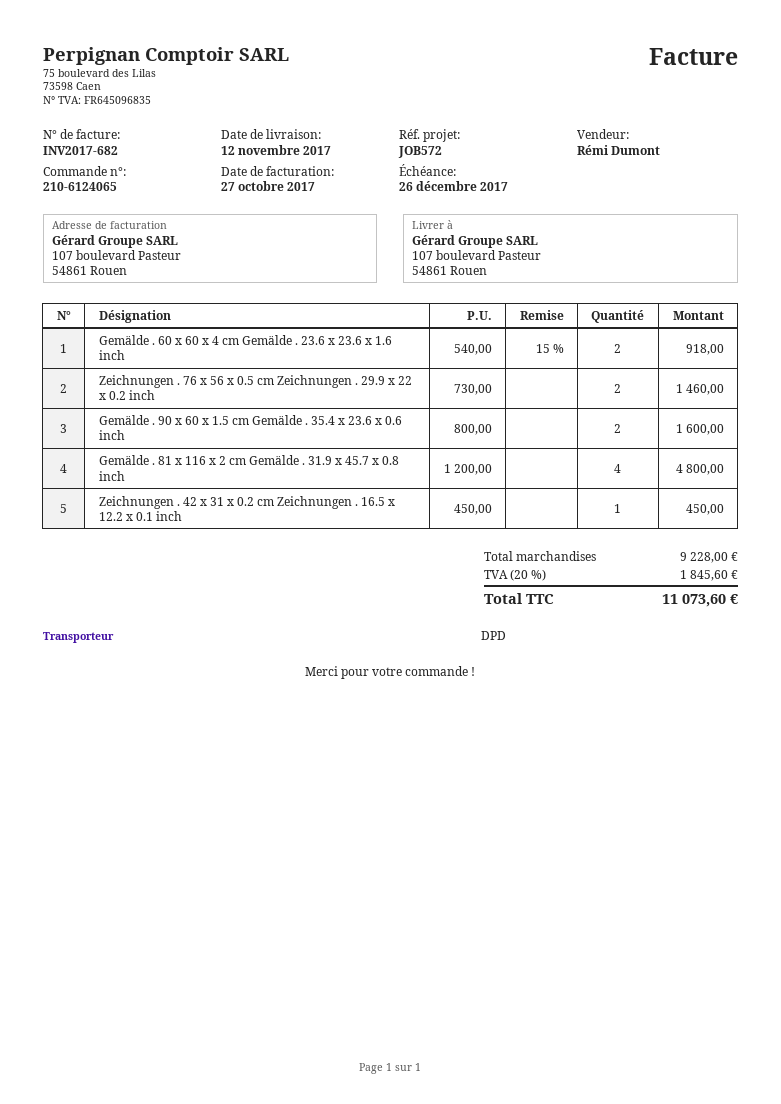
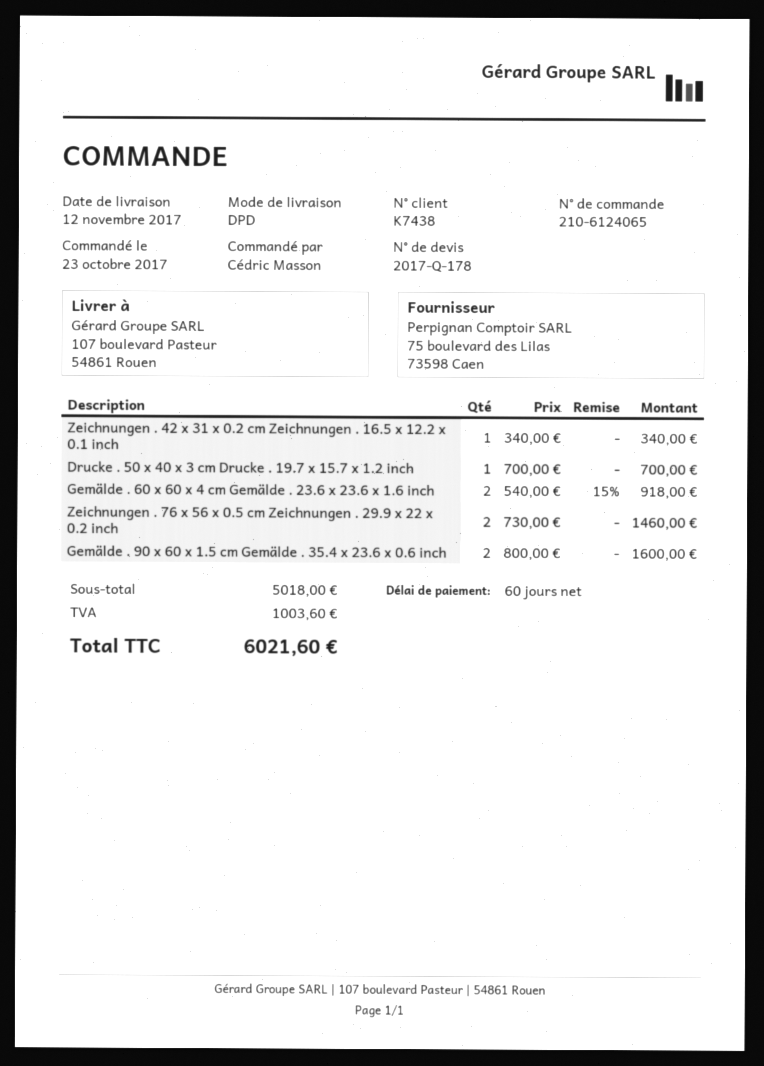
Gemälde . 81 x 116 x 2 cm Gemälde . 31.9 x 45.7 x 0.8 inch: 4 x 1200.00 = 4800.00 -> none
Zeichnungen . 42 x 31 x 0.2 cm Zeichnungen . 16.5 x 12.2 x 0.1 inch: 1 x 450.00 = 450.00 -> 1 x 340.00 = 340.00
Drucke . 50 x 40 x 3 cm Drucke . 19.7 x 15.7 x 1.2 inch: none -> 1 x 700.00 = 700.00
subtotal: 9228.00 -> 5018.00
tax: 1845.60 -> 1003.60
total: 11073.60 -> 6021.60

